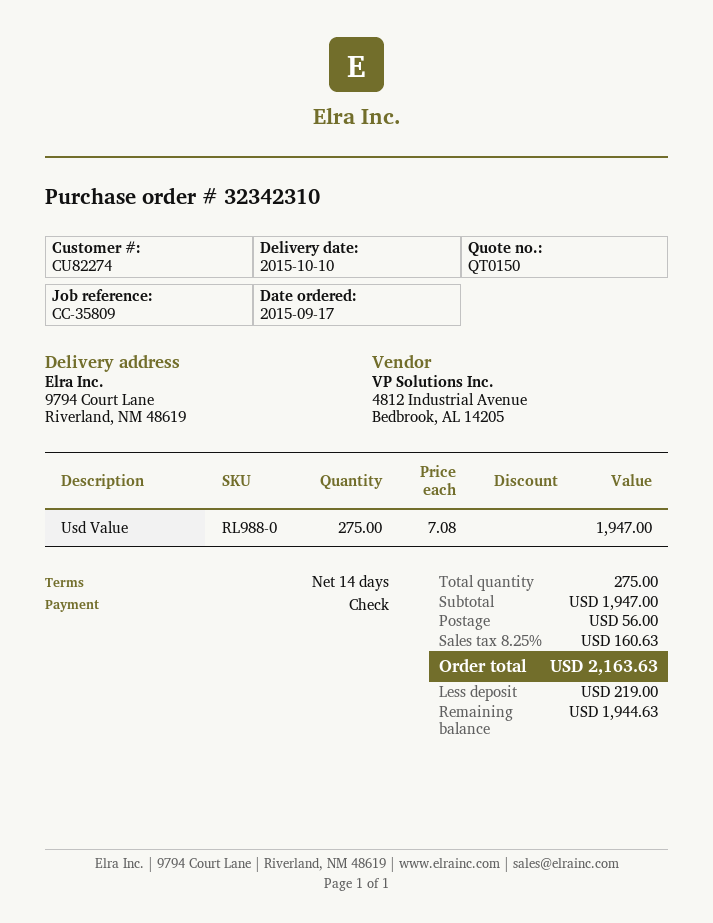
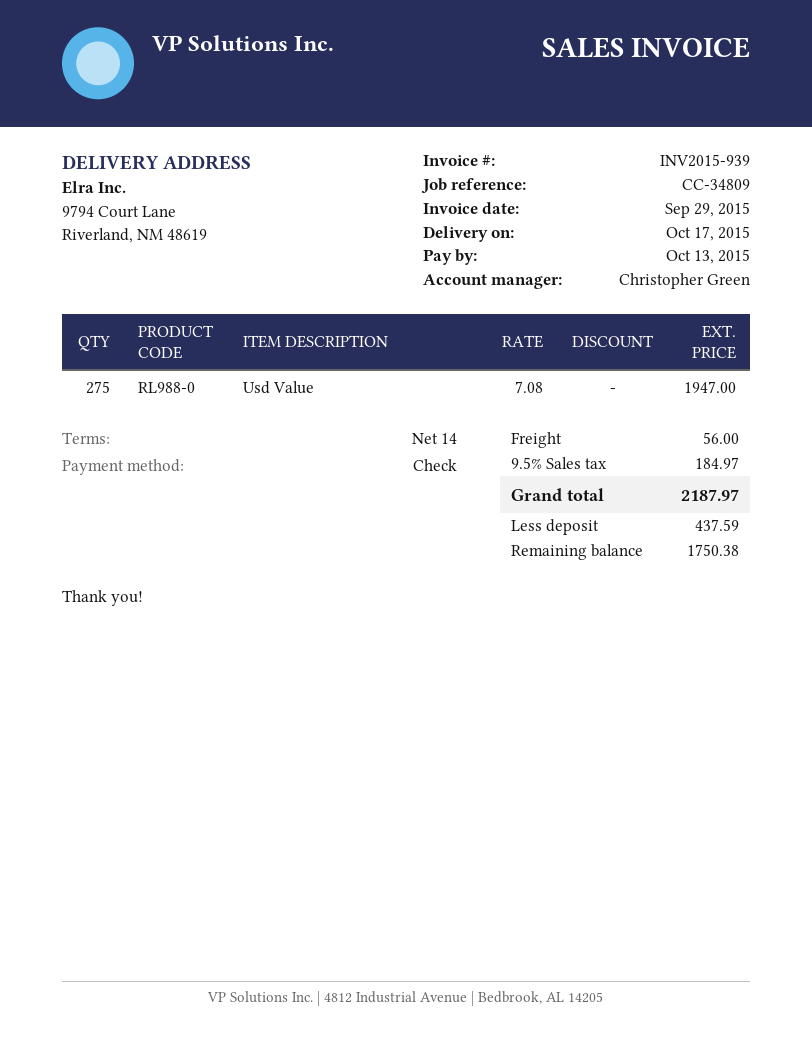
delivery date: 2015-10-10 -> 2015-10-17
reference: CC-35809 -> CC-34809
tax: 8.25% = 160.63 -> 9.5% = 184.97
total: 2163.63 -> 2187.97
deposit: 219.00 -> 437.59
balance: 1944.63 -> 1750.38

